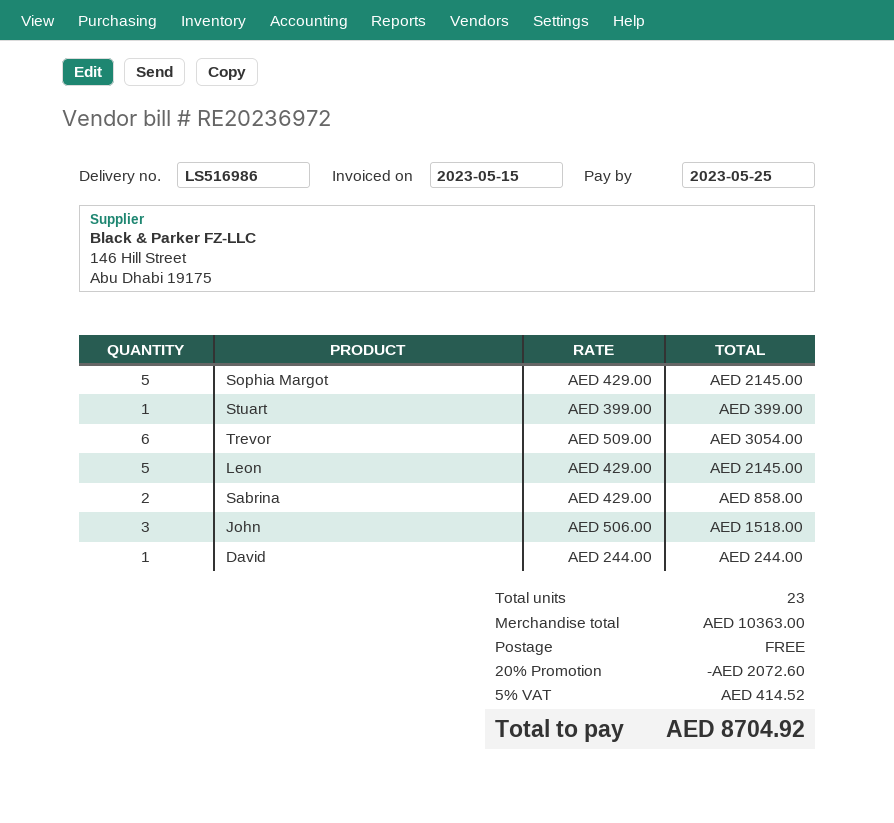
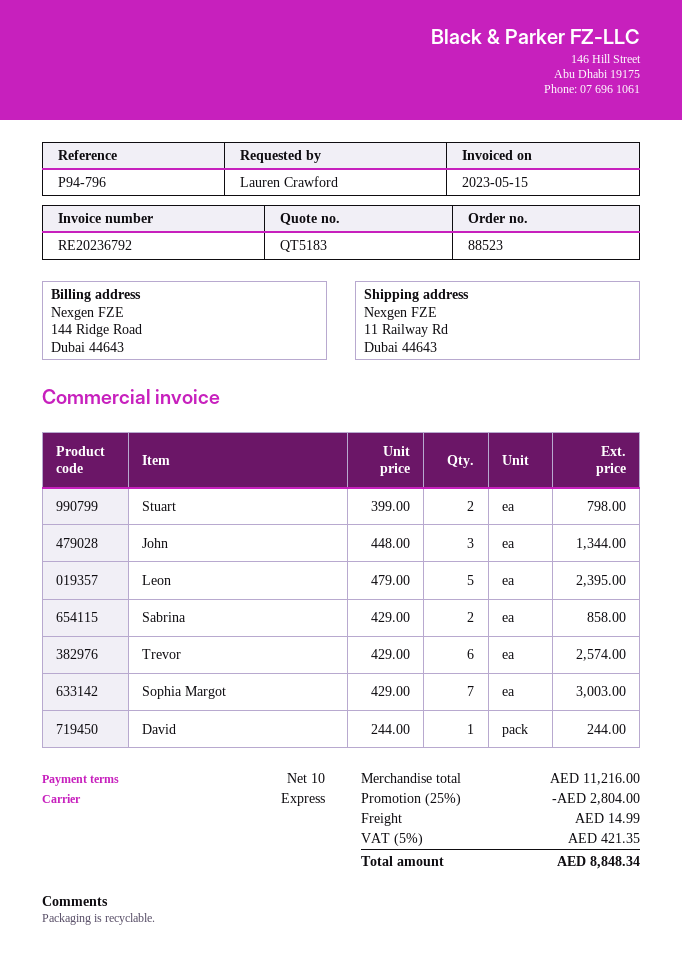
invoice number: RE20236972 -> RE20236792
Sophia Margot: 5 x 429.00 = 2145.00 -> 7 x 429.00 = 3003.00
Stuart: 1 x 399.00 = 399.00 -> 2 x 399.00 = 798.00
Trevor: 6 x 509.00 = 3054.00 -> 6 x 429.00 = 2574.00
Leon: 5 x 429.00 = 2145.00 -> 5 x 479.00 = 2395.00
John: 3 x 506.00 = 1518.00 -> 3 x 448.00 = 1344.00
subtotal: 10363.00 -> 11216.00
discount: 20% = 2072.60 -> 25% = 2804.00
shipping: 0.00 -> 14.99
tax: 5% = 414.52 -> 5% = 421.35
total: 8704.92 -> 8848.34

